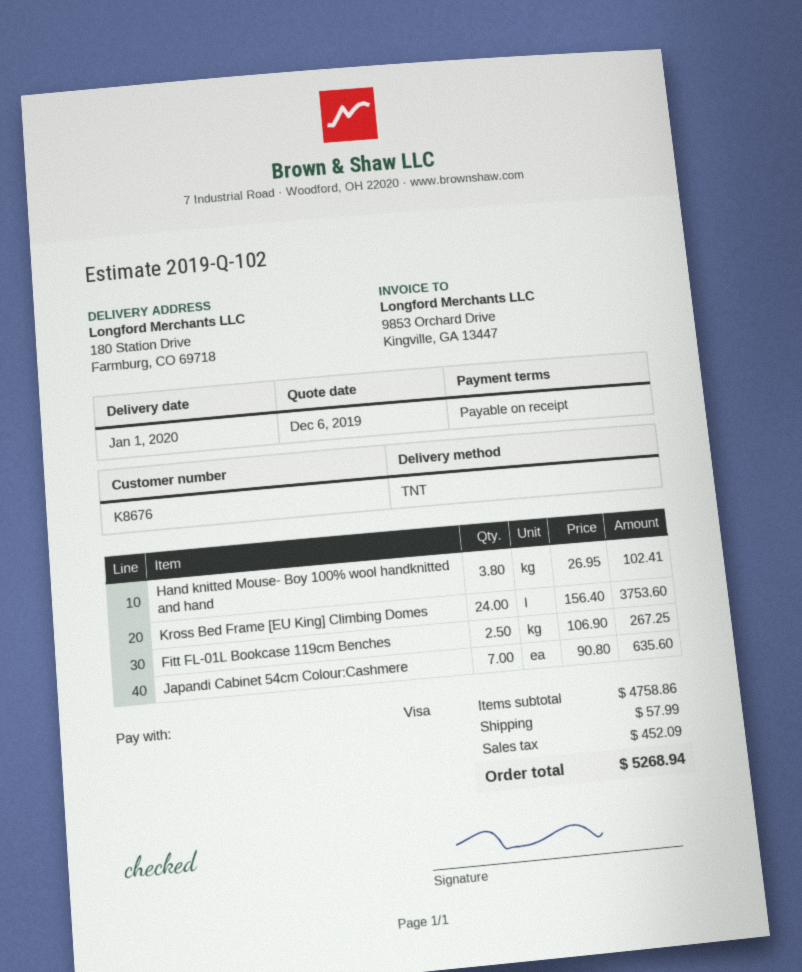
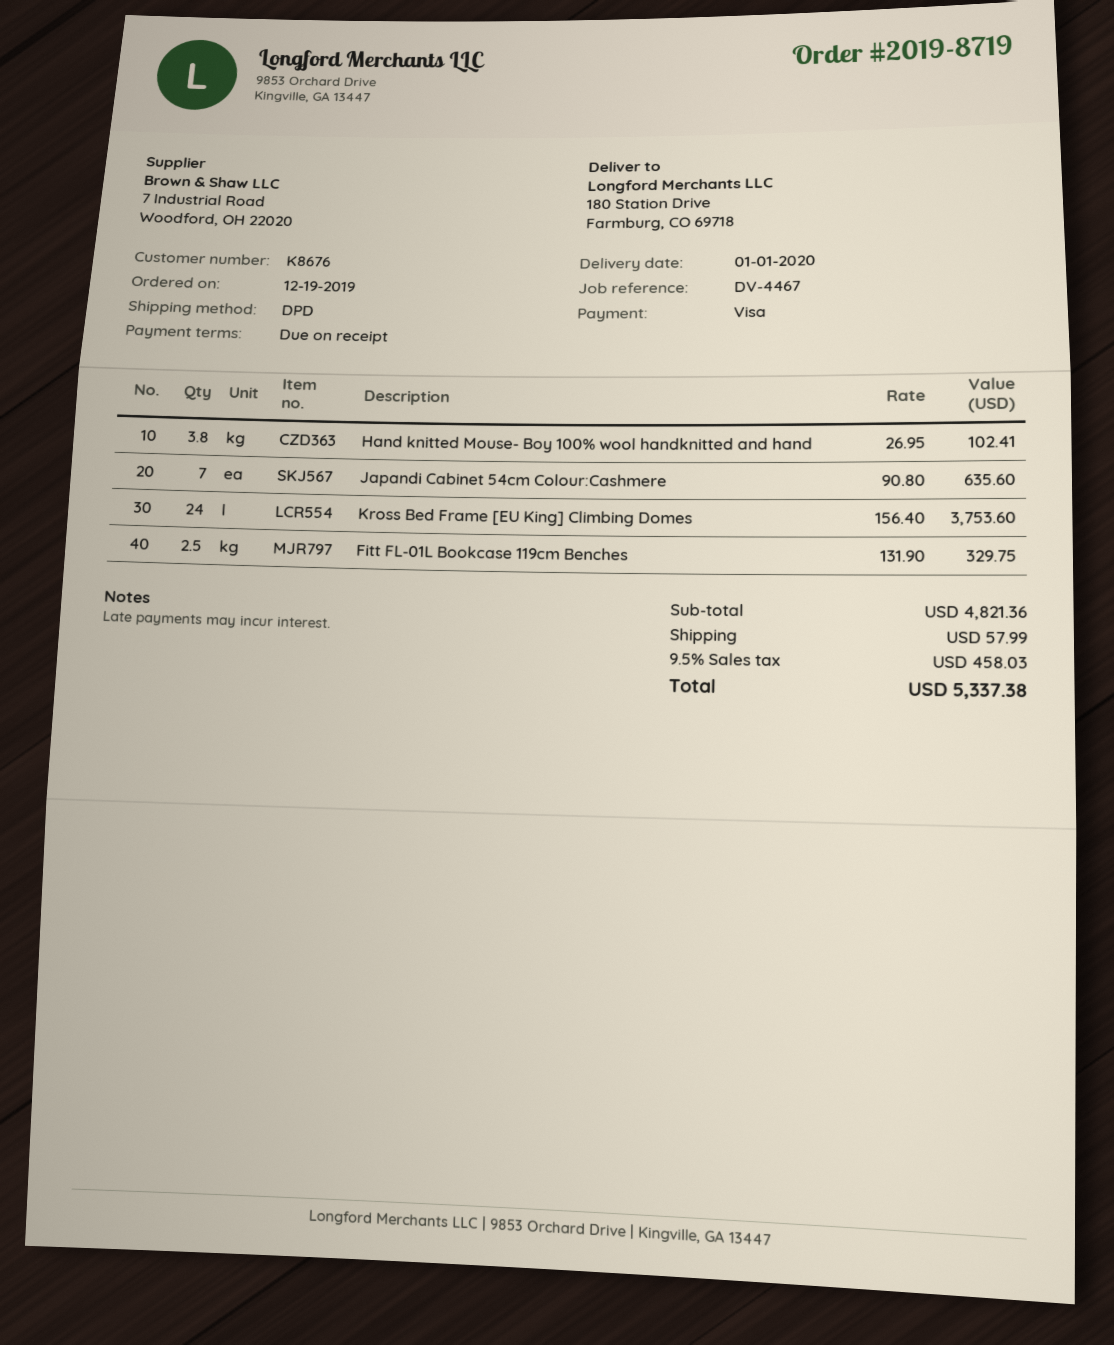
shipping method: TNT -> DPD
Fitt FL-01L Bookcase 119cm Benches: 2.5 x 106.90 = 267.25 -> 2.5 x 131.90 = 329.75
subtotal: 4758.86 -> 4821.36
tax: 452.09 -> 458.03
total: 5268.94 -> 5337.38

